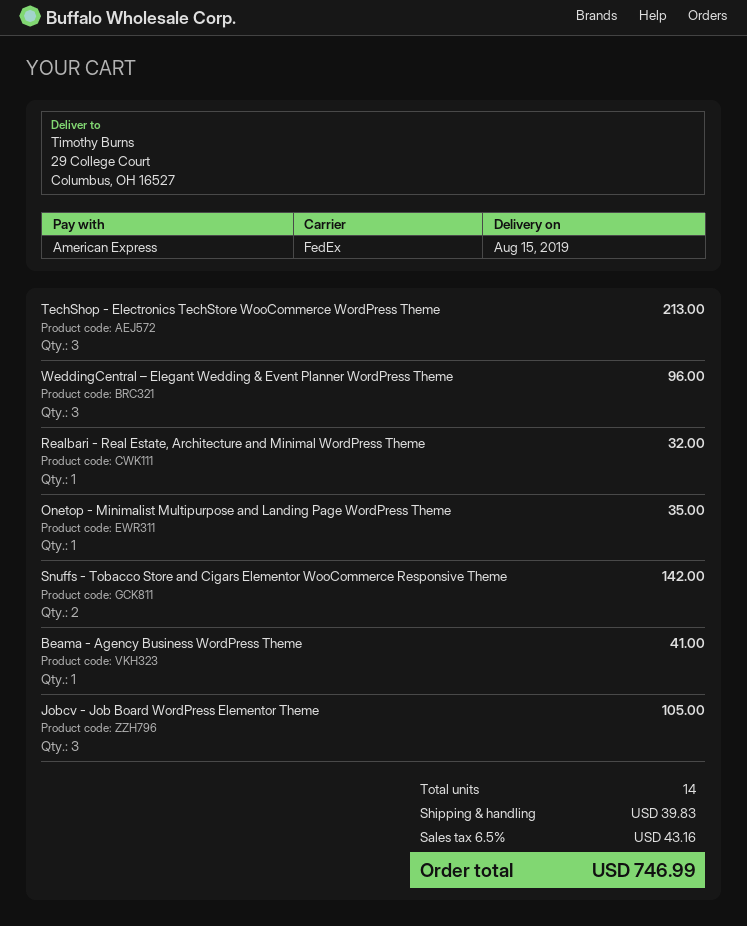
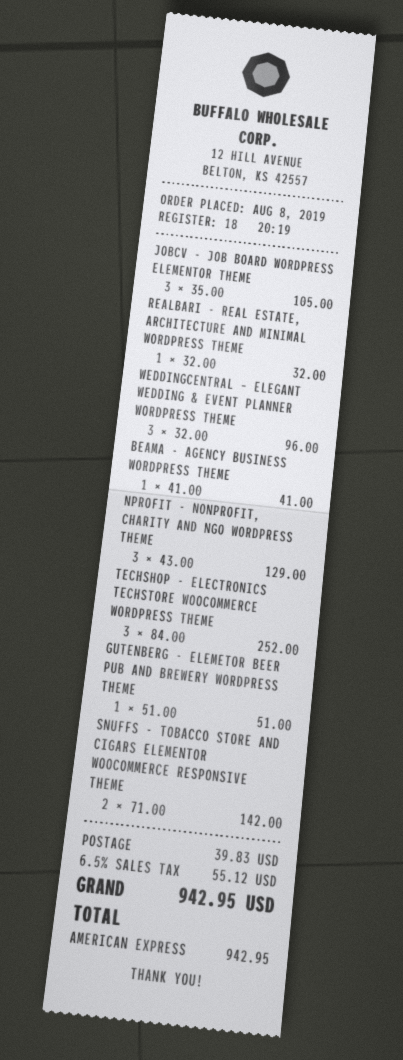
TechShop - Electronics TechStore WooCommerce WordPress Theme: 3 for 213.00 -> 3 for 252.00
Onetop - Minimalist Multipurpose and Landing Page WordPress Theme: 1 for 35.00 -> none
NPROFIT - NONPROFIT, CHARITY AND NGO WORDPRESS THEME: none -> 3 for 129.00
GUTENBERG - ELEMETOR BEER PUB AND BREWERY WORDPRESS THEME: none -> 1 for 51.00
tax: 6.5% = 43.16 -> 6.5% = 55.12
total: 746.99 -> 942.95

